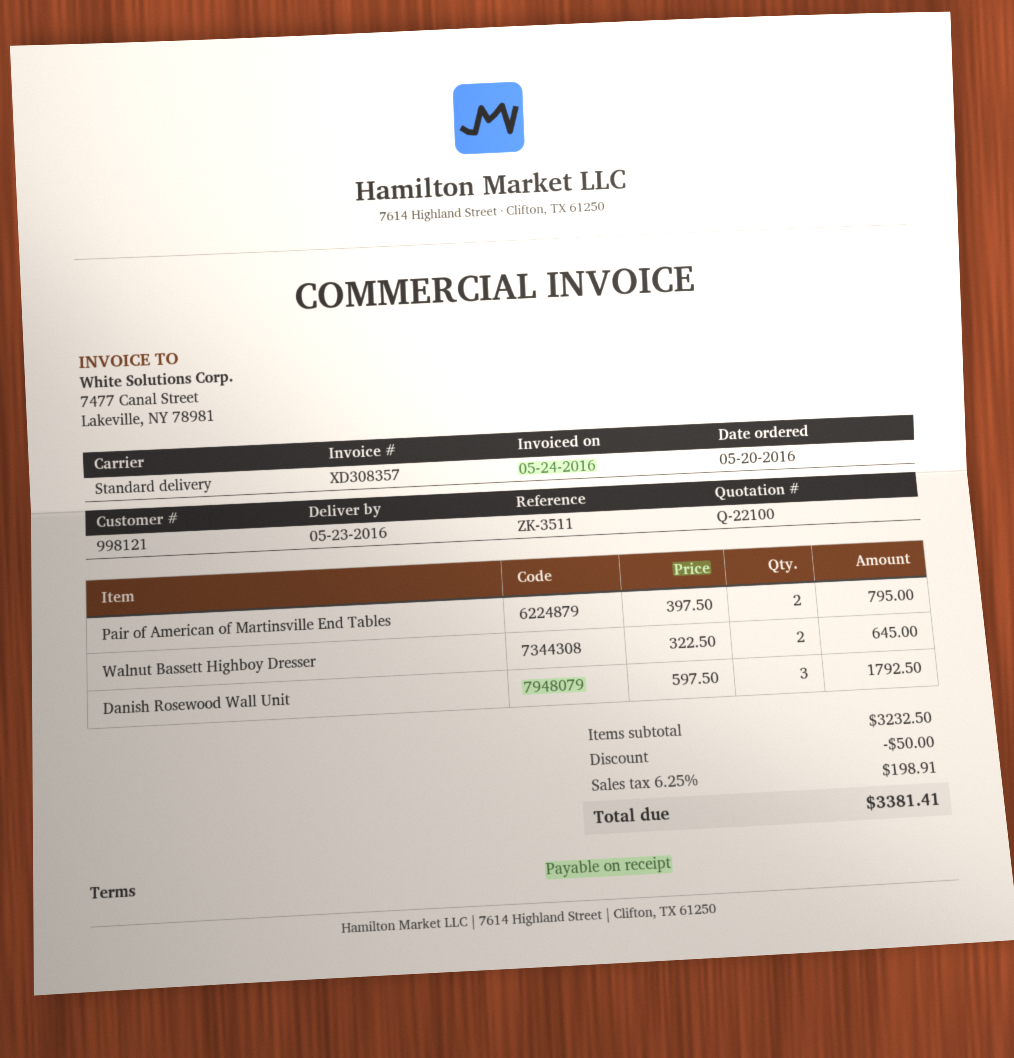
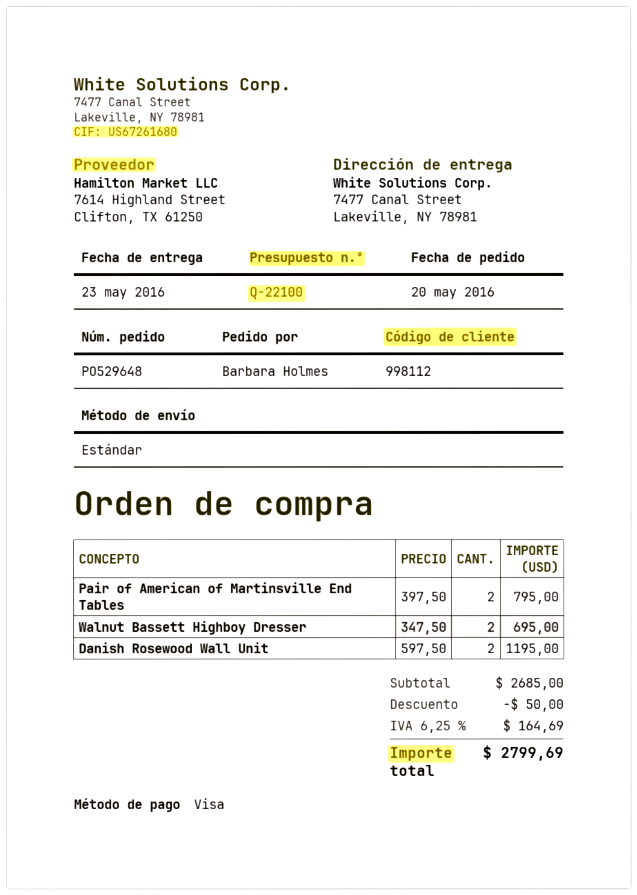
customer number: 998121 -> 998112
Walnut Bassett Highboy Dresser: 2 x 322.50 = 645.00 -> 2 x 347.50 = 695.00
Danish Rosewood Wall Unit: 3 x 597.50 = 1792.50 -> 2 x 597.50 = 1195.00
subtotal: 3232.50 -> 2685.00
tax: 6.25% = 198.91 -> 6.25% = 164.69
total: 3381.41 -> 2799.69

